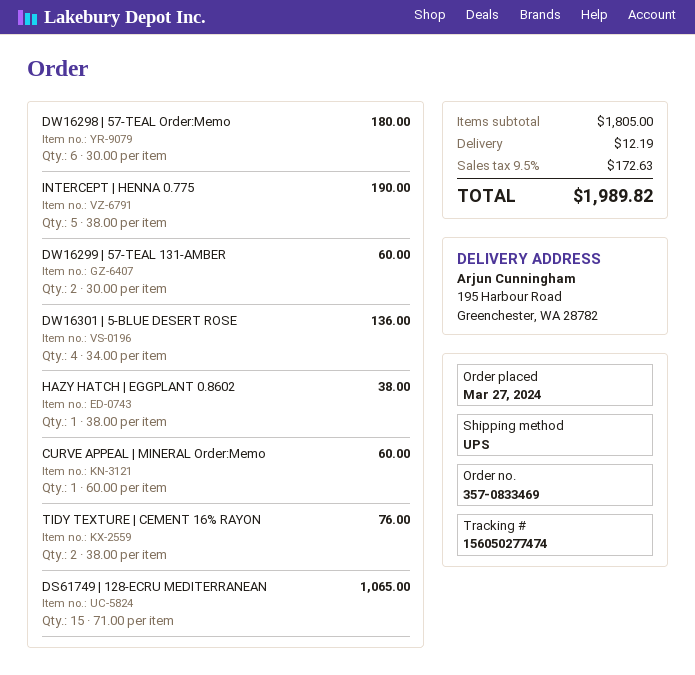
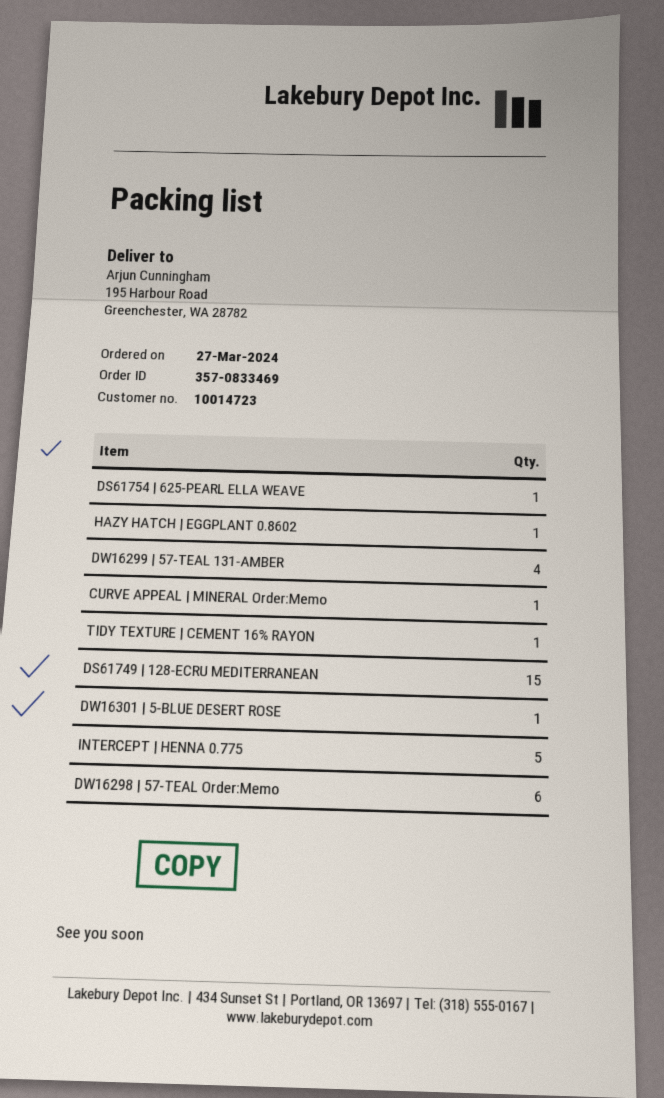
DW16299 | 57-TEAL 131-AMBER: 2 -> 4
DW16301 | 5-BLUE DESERT ROSE: 4 -> 1
TIDY TEXTURE | CEMENT 16% RAYON: 2 -> 1
DS61754 | 625-PEARL ELLA WEAVE: none -> 1

